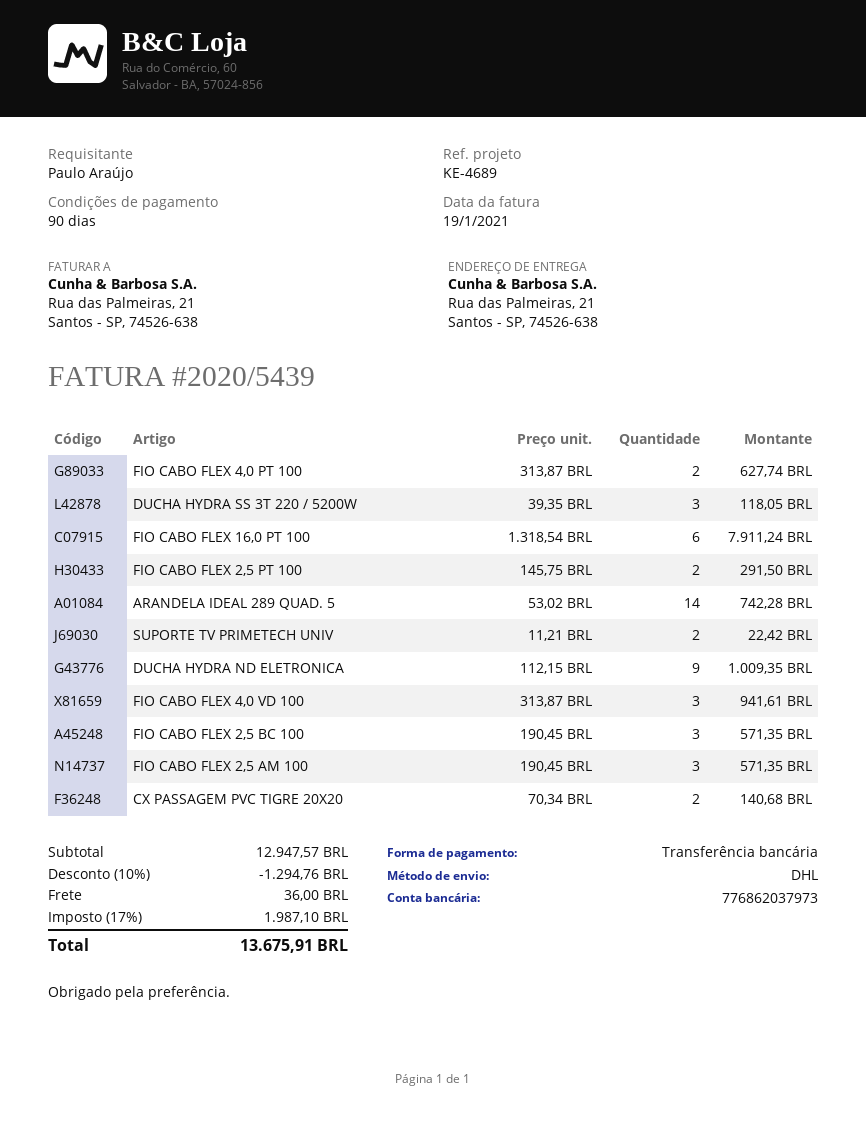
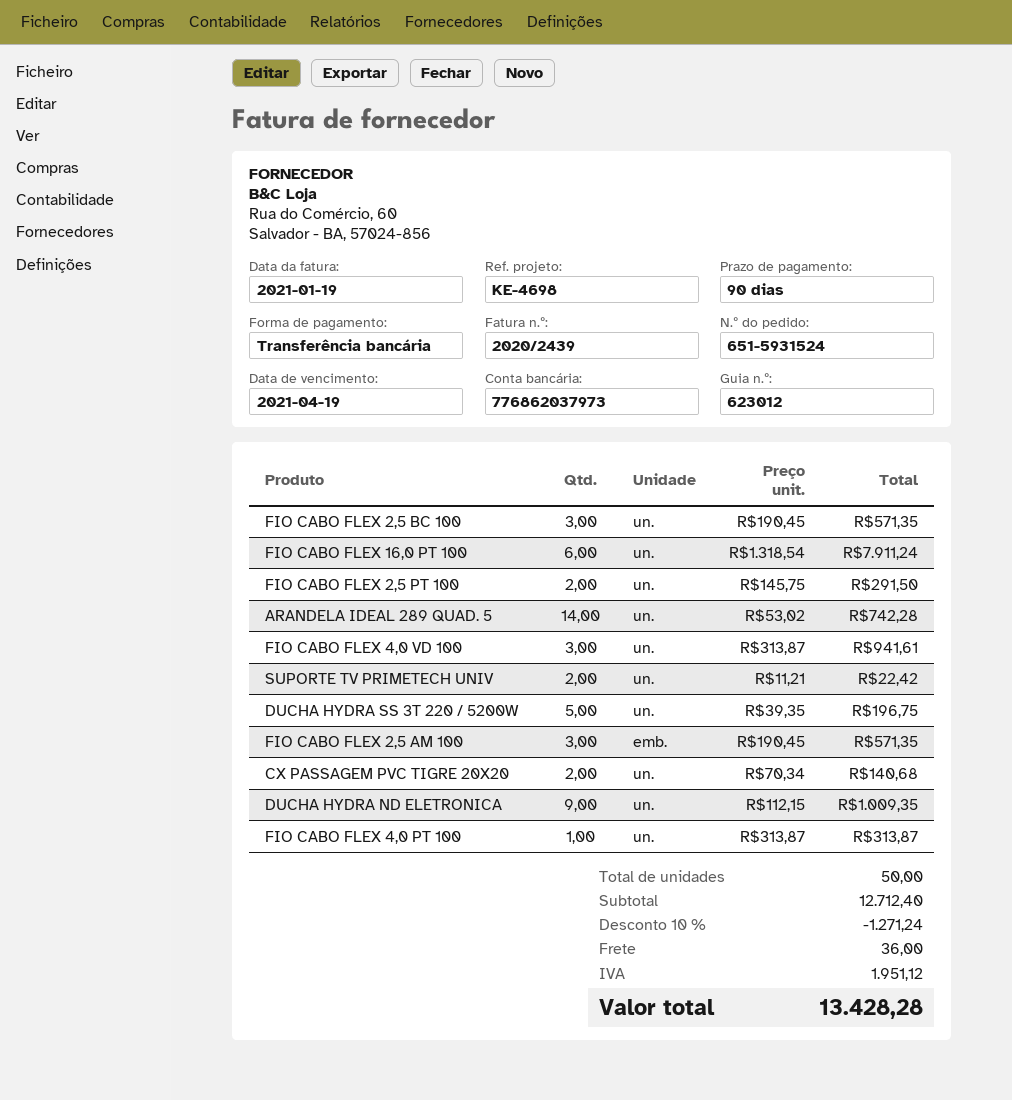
invoice number: 2020/5439 -> 2020/2439
reference: KE-4689 -> KE-4698
FIO CABO FLEX 4,0 PT 100: 2 x 313.87 = 627.74 -> 1 x 313.87 = 313.87
DUCHA HYDRA SS 3T 220 / 5200W: 3 x 39.35 = 118.05 -> 5 x 39.35 = 196.75
subtotal: 12947.57 -> 12712.40
discount: 10% = 1294.76 -> 10% = 1271.24
tax: 1987.10 -> 1951.12
total: 13675.91 -> 13428.28

